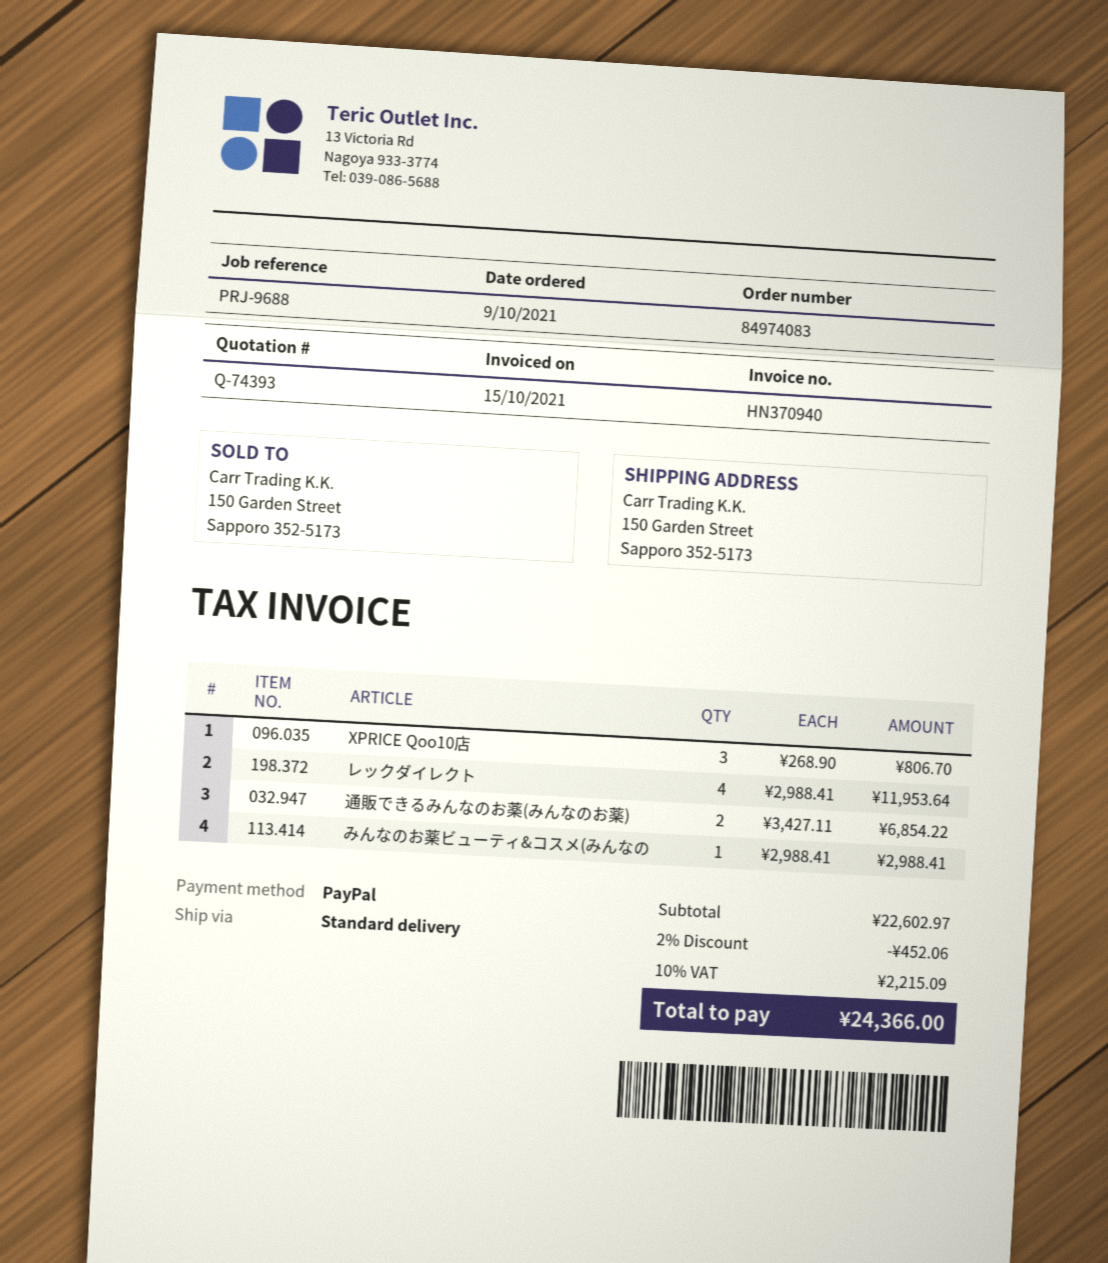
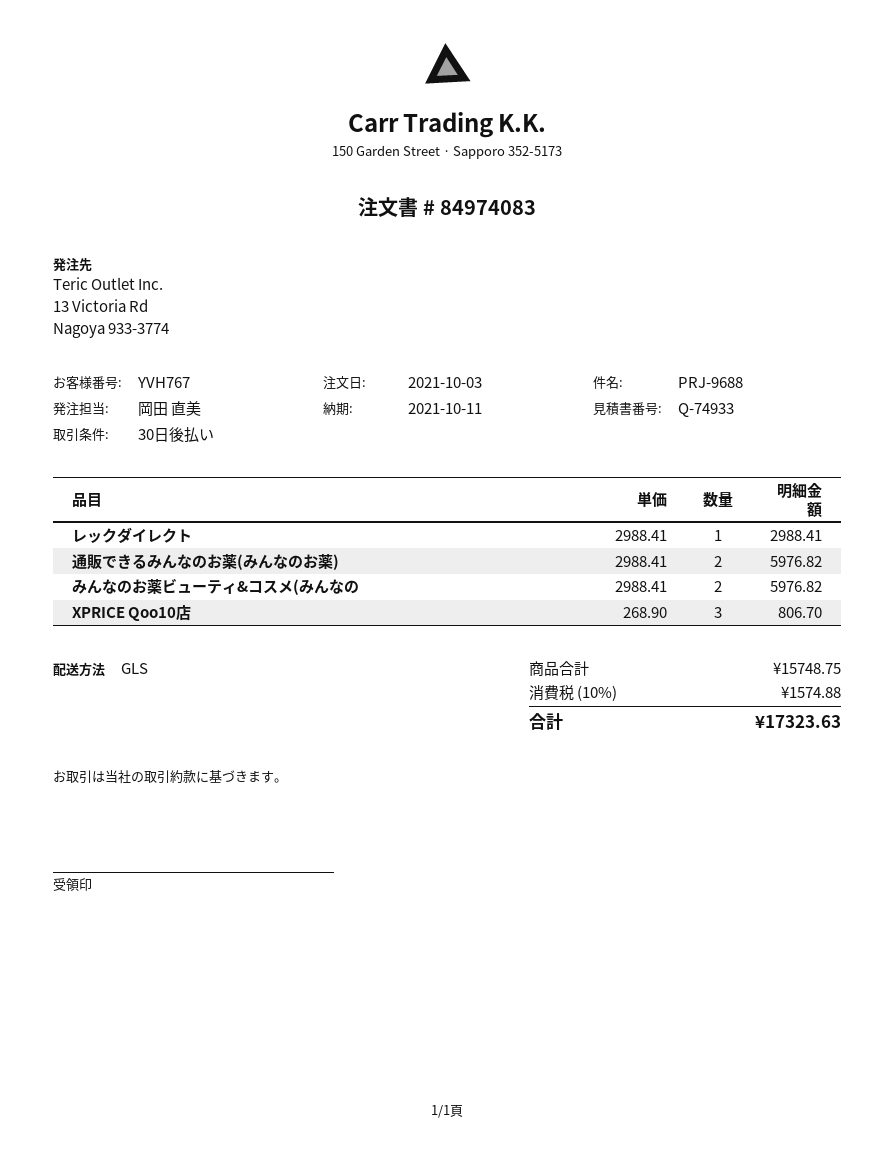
quote number: Q-74393 -> Q-74933
order date: 2021-10-09 -> 2021-10-03
shipping method: standard -> GLS
レックダイレクト: 4 x 2988.41 = 11953.64 -> 1 x 2988.41 = 2988.41
通販できるみんなのお薬(みんなのお薬): 2 x 3427.11 = 6854.22 -> 2 x 2988.41 = 5976.82
みんなのお薬ビューティ&コスメ(みんなの: 1 x 2988.41 = 2988.41 -> 2 x 2988.41 = 5976.82
subtotal: 22602.97 -> 15748.75
discount: 2% = 452.06 -> none
tax: 10% = 2215.09 -> 10% = 1574.88
total: 24366.00 -> 17323.63

